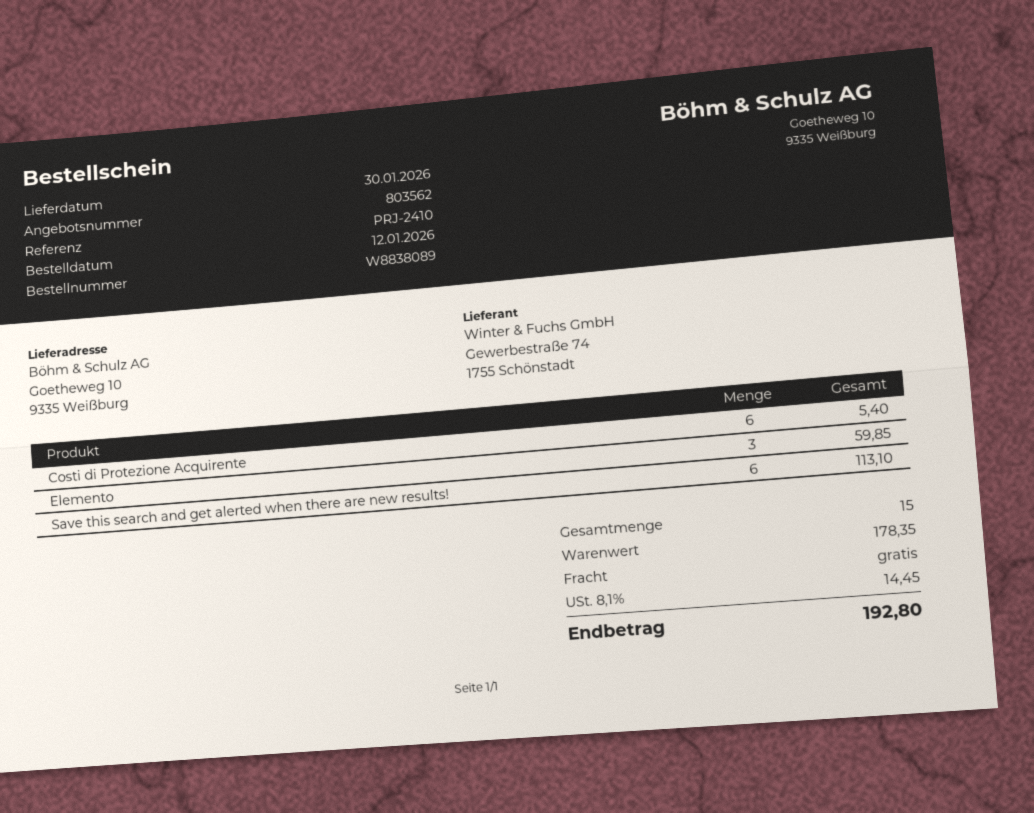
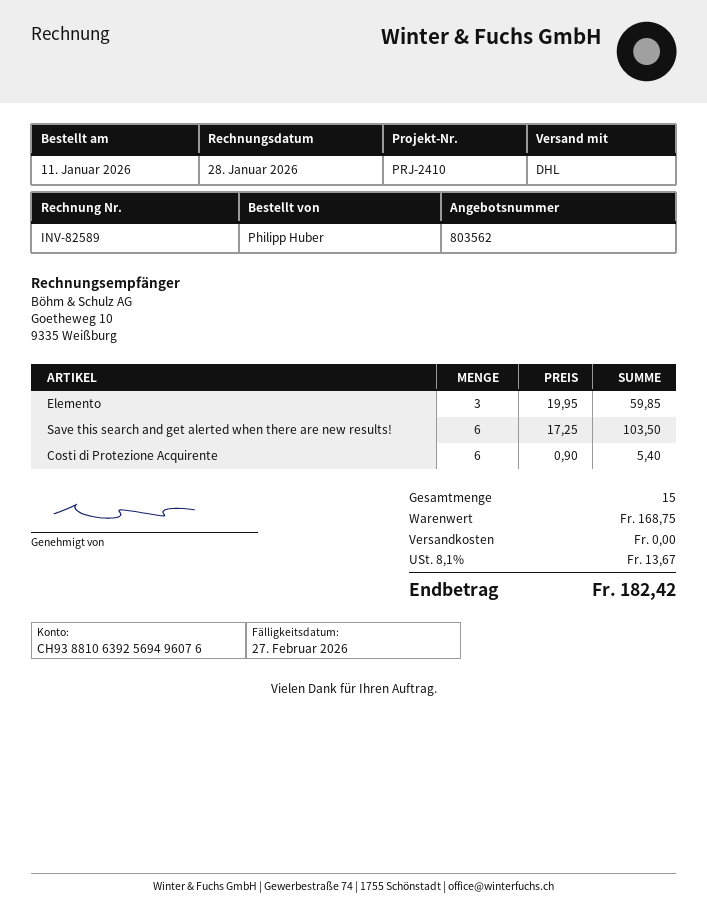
order date: 2026-01-12 -> 2026-01-11
Save this search and get alerted when there are new results!: 6 for 113.10 -> 6 for 103.50
subtotal: 178.35 -> 168.75
tax: 8.1% = 14.45 -> 8.1% = 13.67
total: 192.80 -> 182.42

